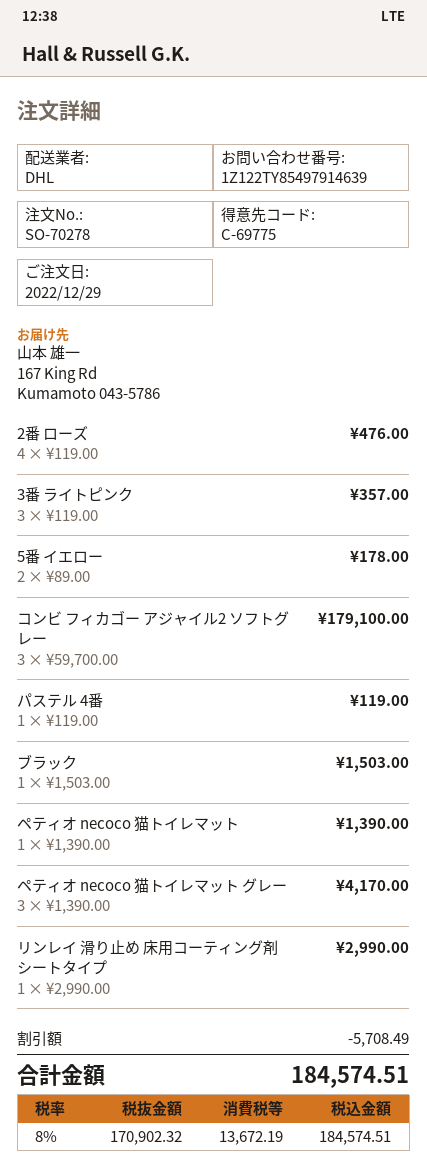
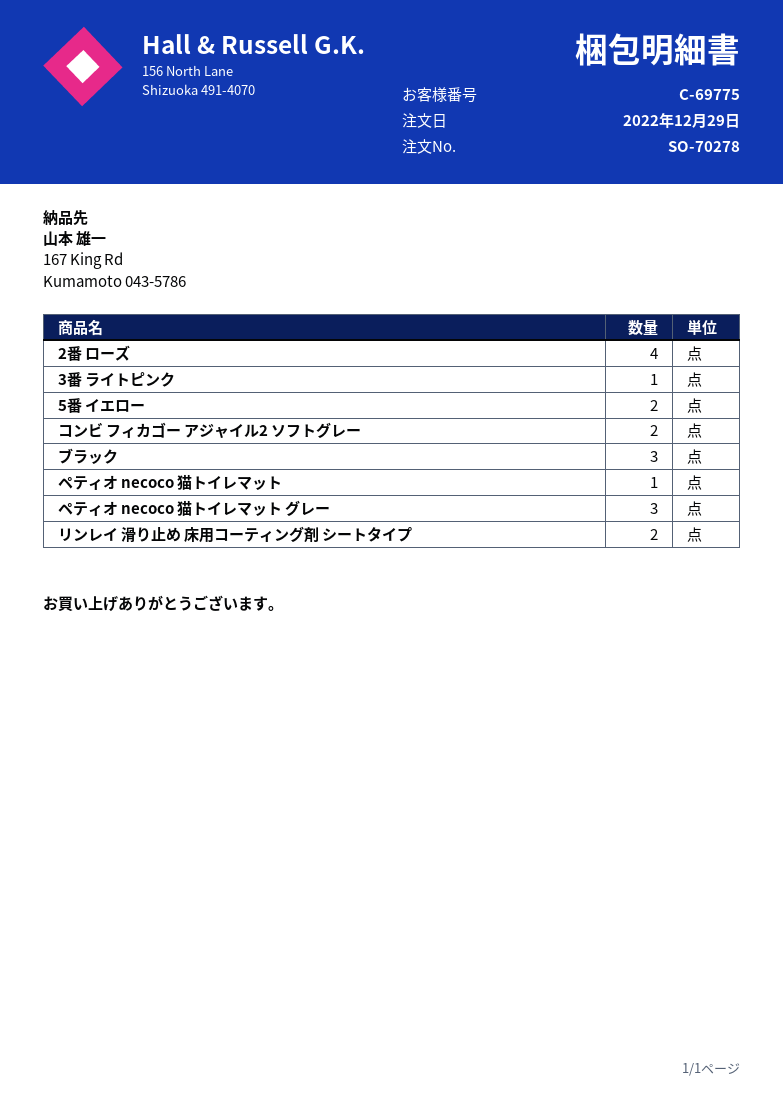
3番 ライトピンク: 3 -> 1
コンビ フィカゴー アジャイル2 ソフトグレー: 3 -> 2
パステル 4番: 1 -> none
ブラック: 1 -> 3
リンレイ 滑り止め 床用コーティング剤 シートタイプ: 1 -> 2

